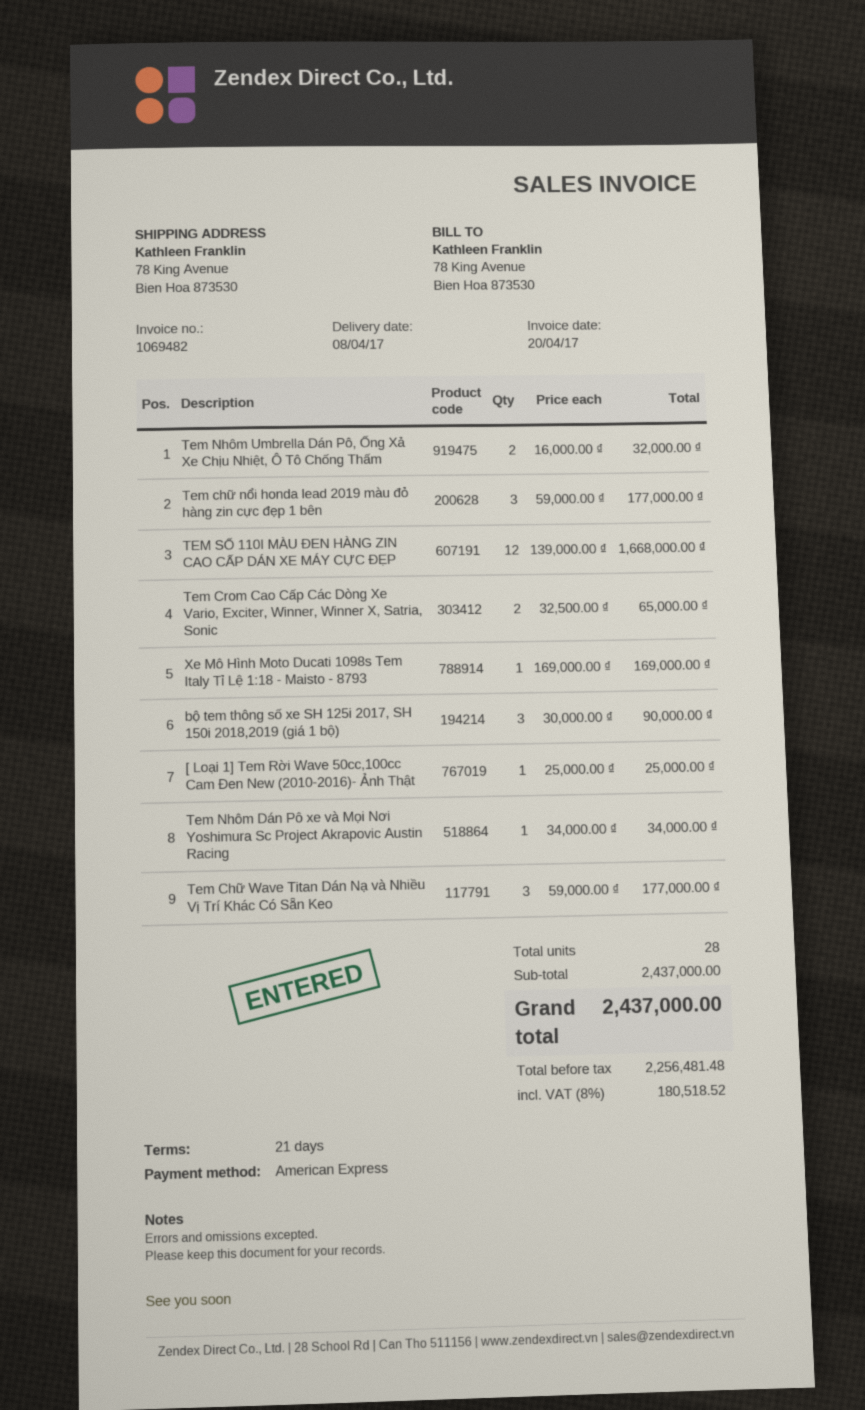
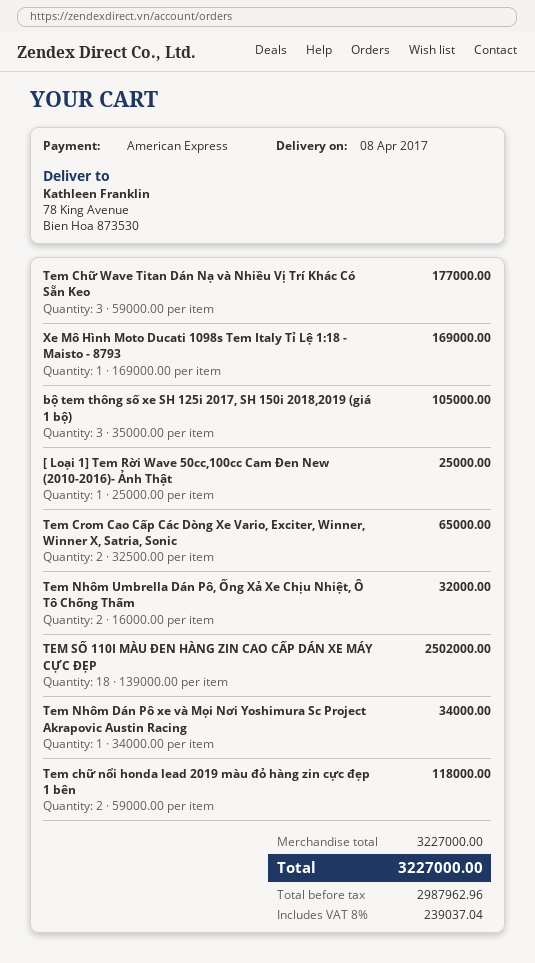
Tem chữ nổi honda lead 2019 màu đỏ hàng zin cực đẹp 1 bên: 3 x 59000.00 = 177000.00 -> 2 x 59000.00 = 118000.00
TEM SỐ 110I MÀU ĐEN HÀNG ZIN CAO CẤP DÁN XE MÁY CỰC ĐẸP: 12 x 139000.00 = 1668000.00 -> 18 x 139000.00 = 2502000.00
bộ tem thông số xe SH 125i 2017, SH 150i 2018,2019 (giá 1 bộ): 3 x 30000.00 = 90000.00 -> 3 x 35000.00 = 105000.00
subtotal: 2437000.00 -> 3227000.00
net: 2256481.48 -> 2987962.96
tax: 8% = 180518.52 -> 8% = 239037.04
total: 2437000.00 -> 3227000.00

